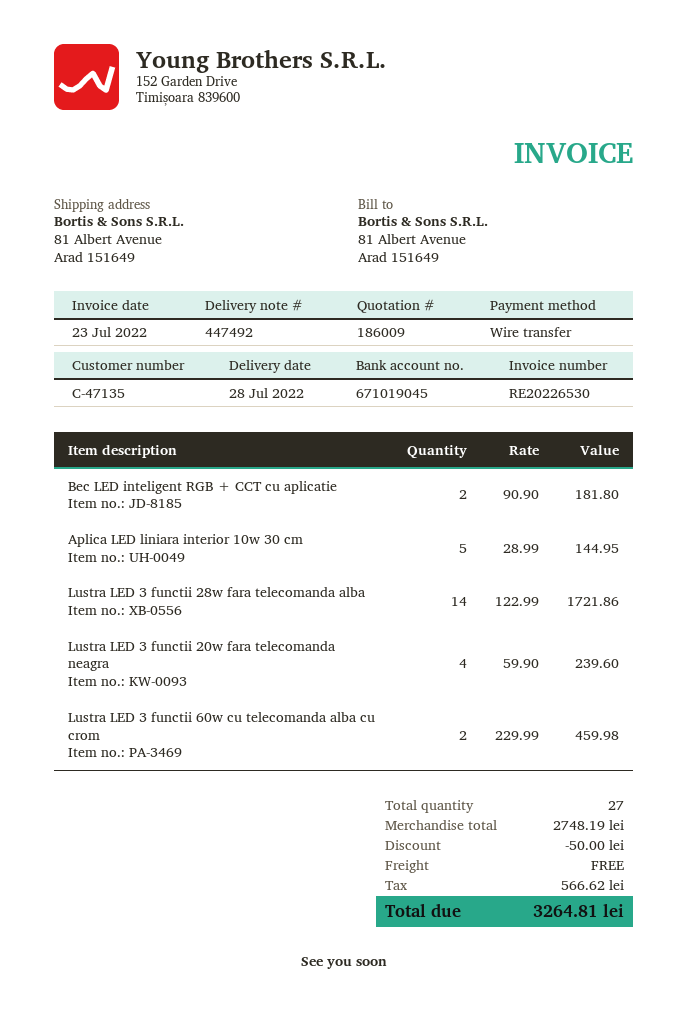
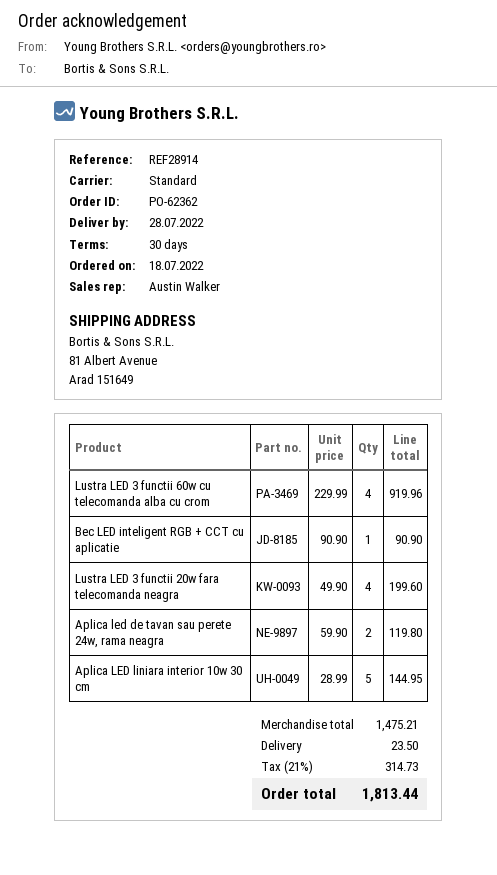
Bec LED inteligent RGB + CCT cu aplicatie: 2 x 90.90 = 181.80 -> 1 x 90.90 = 90.90
Lustra LED 3 functii 28w fara telecomanda alba: 14 x 122.99 = 1721.86 -> none
Lustra LED 3 functii 20w fara telecomanda neagra: 4 x 59.90 = 239.60 -> 4 x 49.90 = 199.60
Lustra LED 3 functii 60w cu telecomanda alba cu crom: 2 x 229.99 = 459.98 -> 4 x 229.99 = 919.96
Aplica led de tavan sau perete 24w, rama neagra: none -> 2 x 59.90 = 119.80
subtotal: 2748.19 -> 1475.21
discount: 50.00 -> none
shipping: 0.00 -> 23.50
tax: 566.62 -> 314.73
total: 3264.81 -> 1813.44

